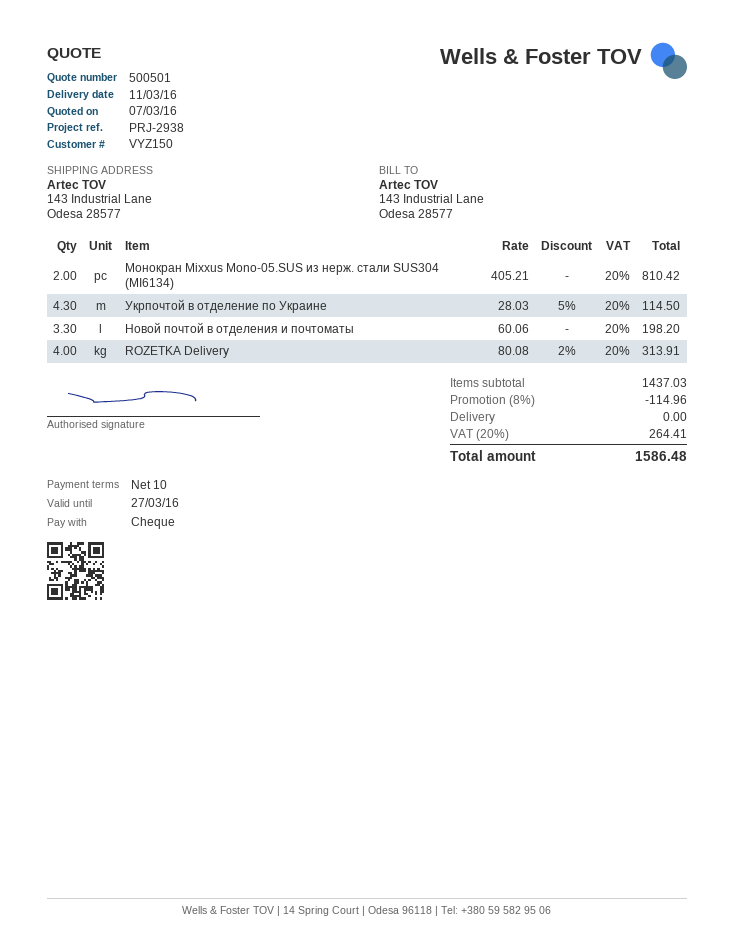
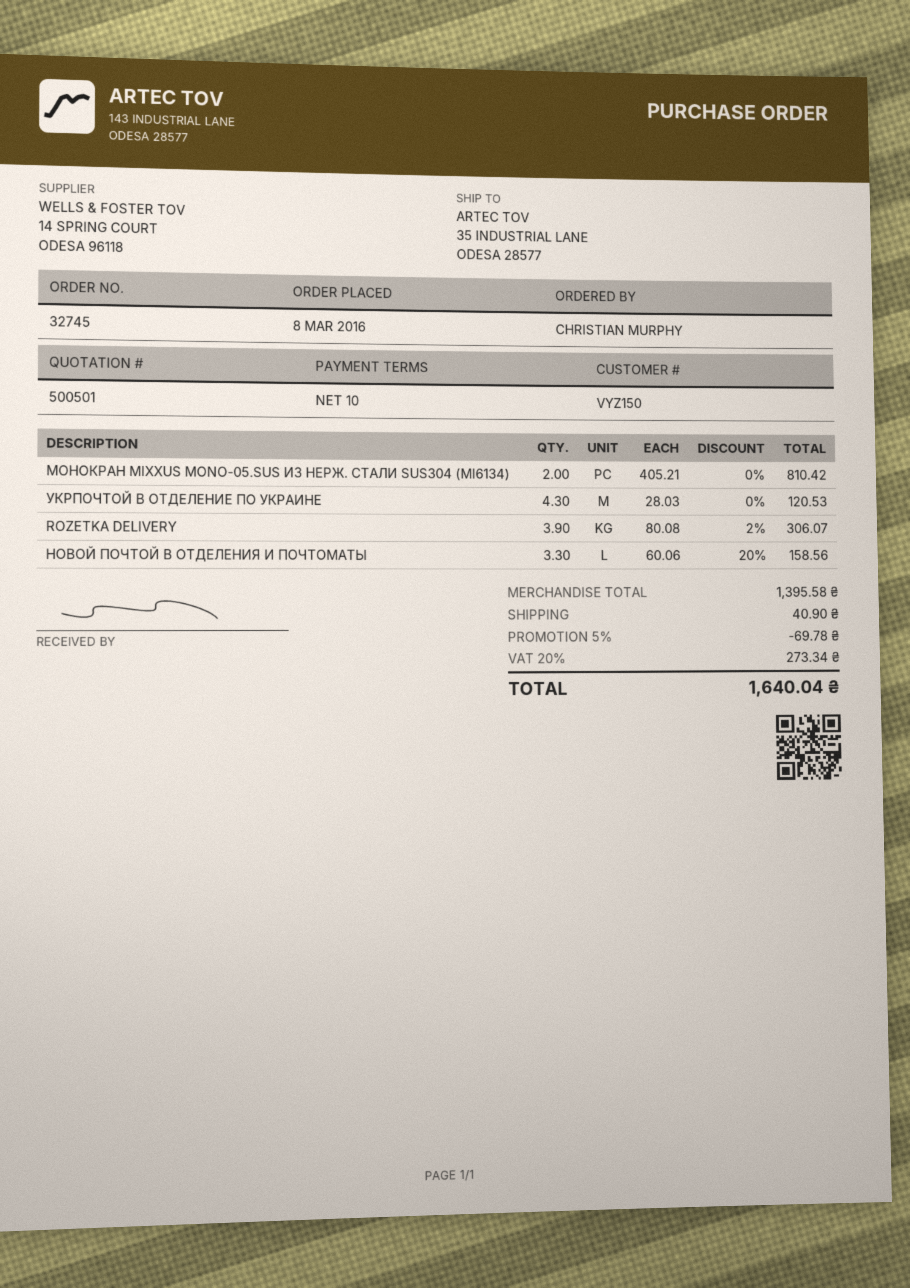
ship to: 143 Industrial Lane, Odesa 28577 -> 35 INDUSTRIAL LANE, ODESA 28577
Укрпочтой в отделение по Украине: 4.3 x 28.03 - 5% = 114.50 -> 4.3 x 28.03 = 120.53
Новой почтой в отделения и почтоматы: 3.3 x 60.06 = 198.20 -> 3.3 x 60.06 - 20% = 158.56
ROZETKA Delivery: 4 x 80.08 - 2% = 313.91 -> 3.9 x 80.08 - 2% = 306.07
subtotal: 1437.03 -> 1395.58
discount: 8% = 114.96 -> 5% = 69.78
shipping: 0.00 -> 40.90
tax: 20% = 264.41 -> 20% = 273.34
total: 1586.48 -> 1640.04

